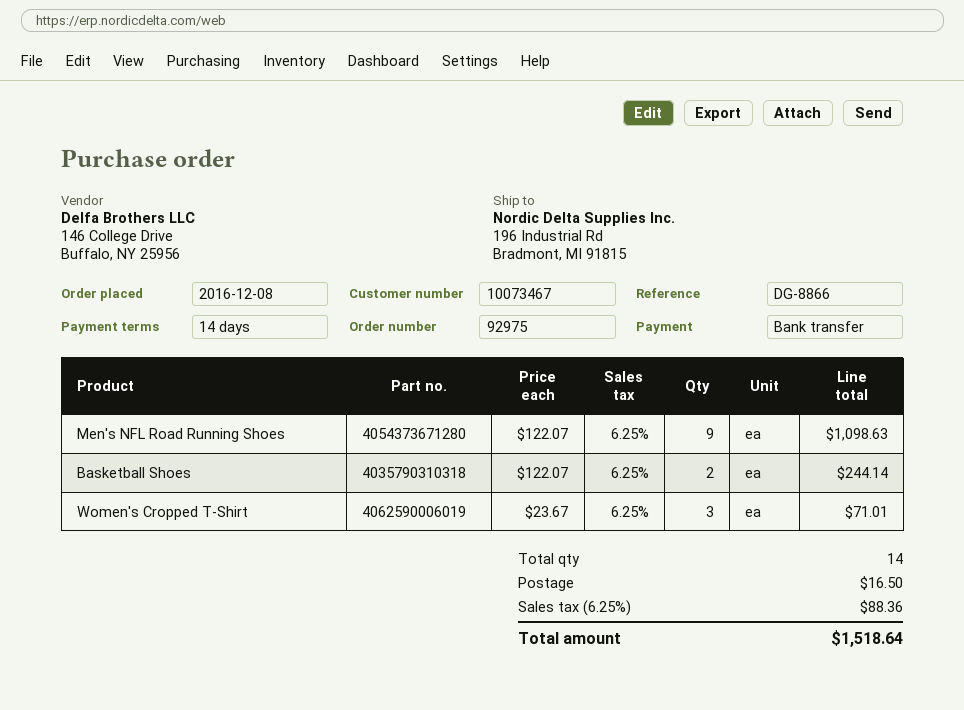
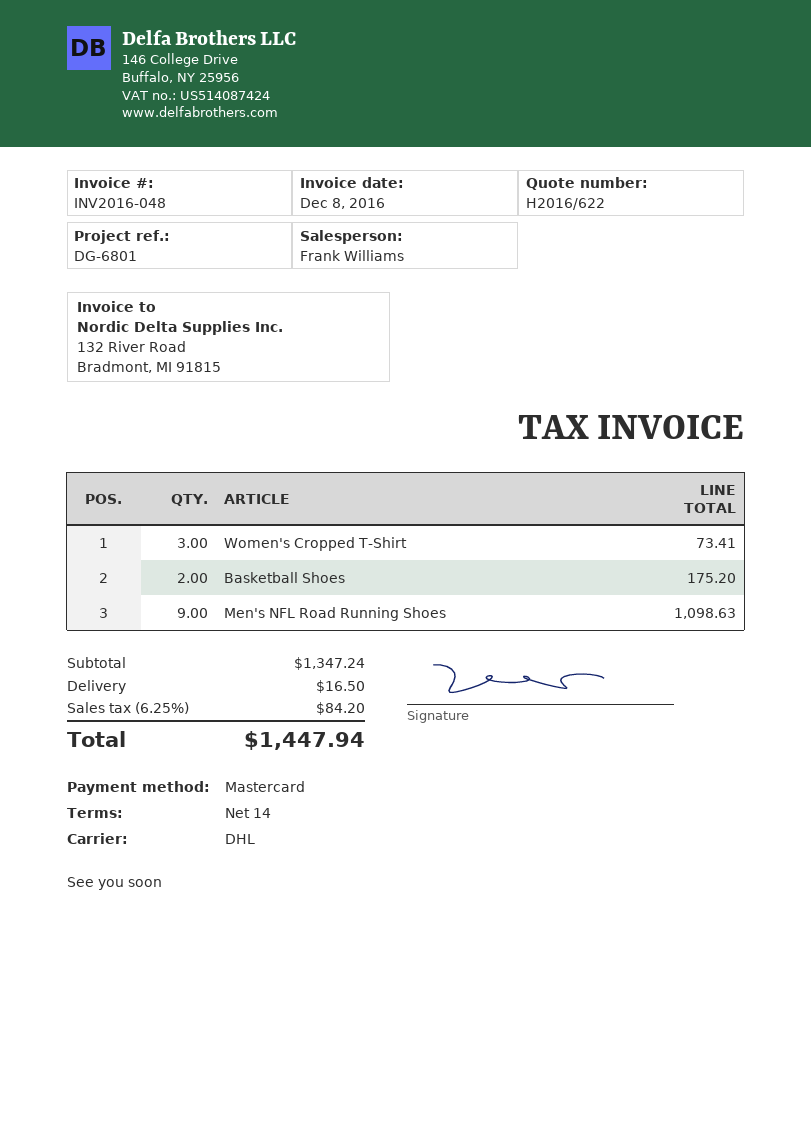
reference: DG-8866 -> DG-6801
payment method: bank transfer -> Mastercard
Basketball Shoes: 2 for 244.14 -> 2 for 175.20
Women's Cropped T-Shirt: 3 for 71.01 -> 3 for 73.41
tax: 6.25% = 88.36 -> 6.25% = 84.20
total: 1518.64 -> 1447.94

